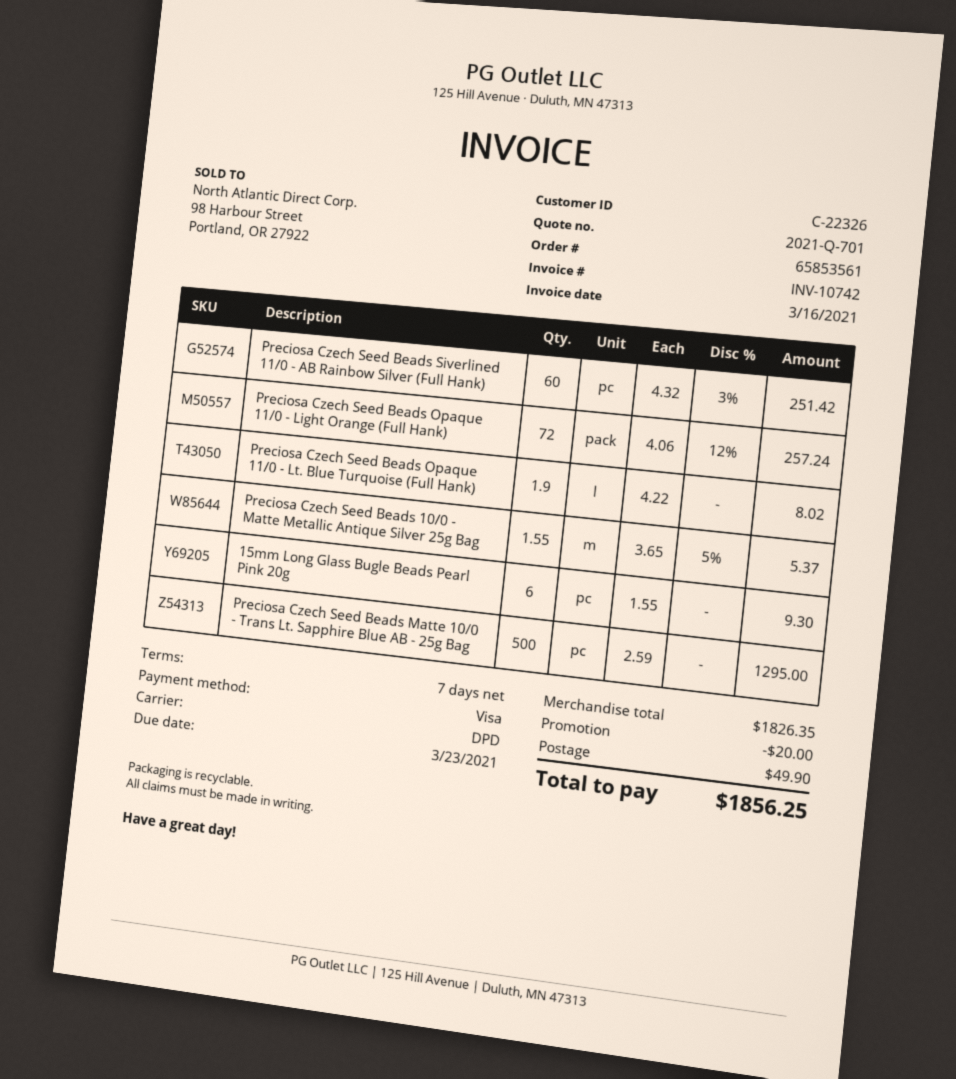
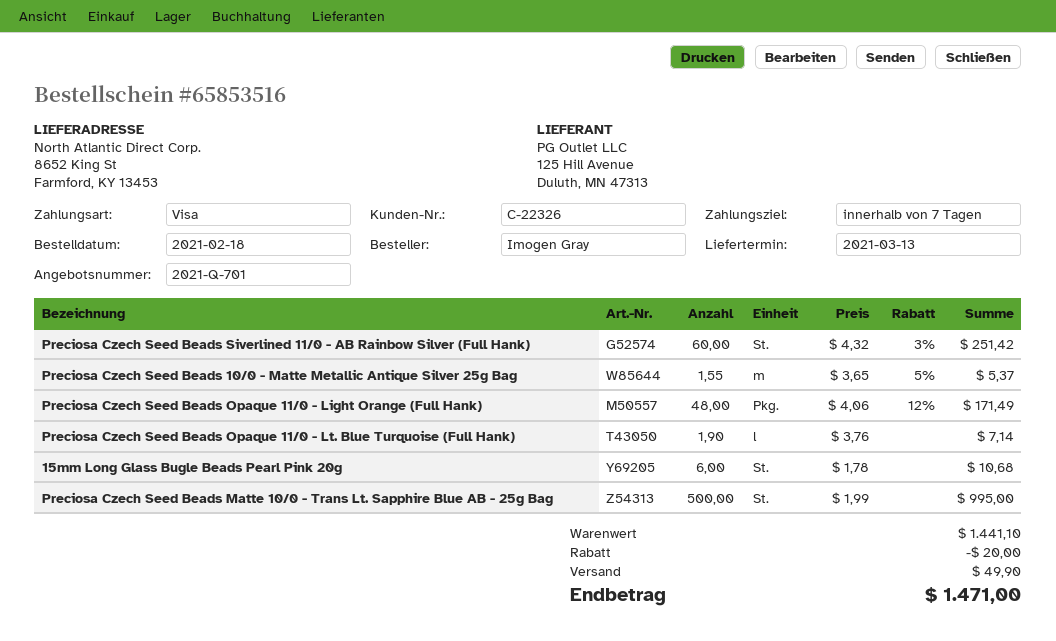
order number: 65853561 -> 65853516
Preciosa Czech Seed Beads Opaque 11/0 - Light Orange (Full Hank): 72 x 4.06 - 12% = 257.24 -> 48 x 4.06 - 12% = 171.49
Preciosa Czech Seed Beads Opaque 11/0 - Lt. Blue Turquoise (Full Hank): 1.9 x 4.22 = 8.02 -> 1.9 x 3.76 = 7.14
15mm Long Glass Bugle Beads Pearl Pink 20g: 6 x 1.55 = 9.30 -> 6 x 1.78 = 10.68
Preciosa Czech Seed Beads Matte 10/0 - Trans Lt. Sapphire Blue AB - 25g Bag: 500 x 2.59 = 1295.00 -> 500 x 1.99 = 995.00
subtotal: 1826.35 -> 1441.10
total: 1856.25 -> 1471.00

